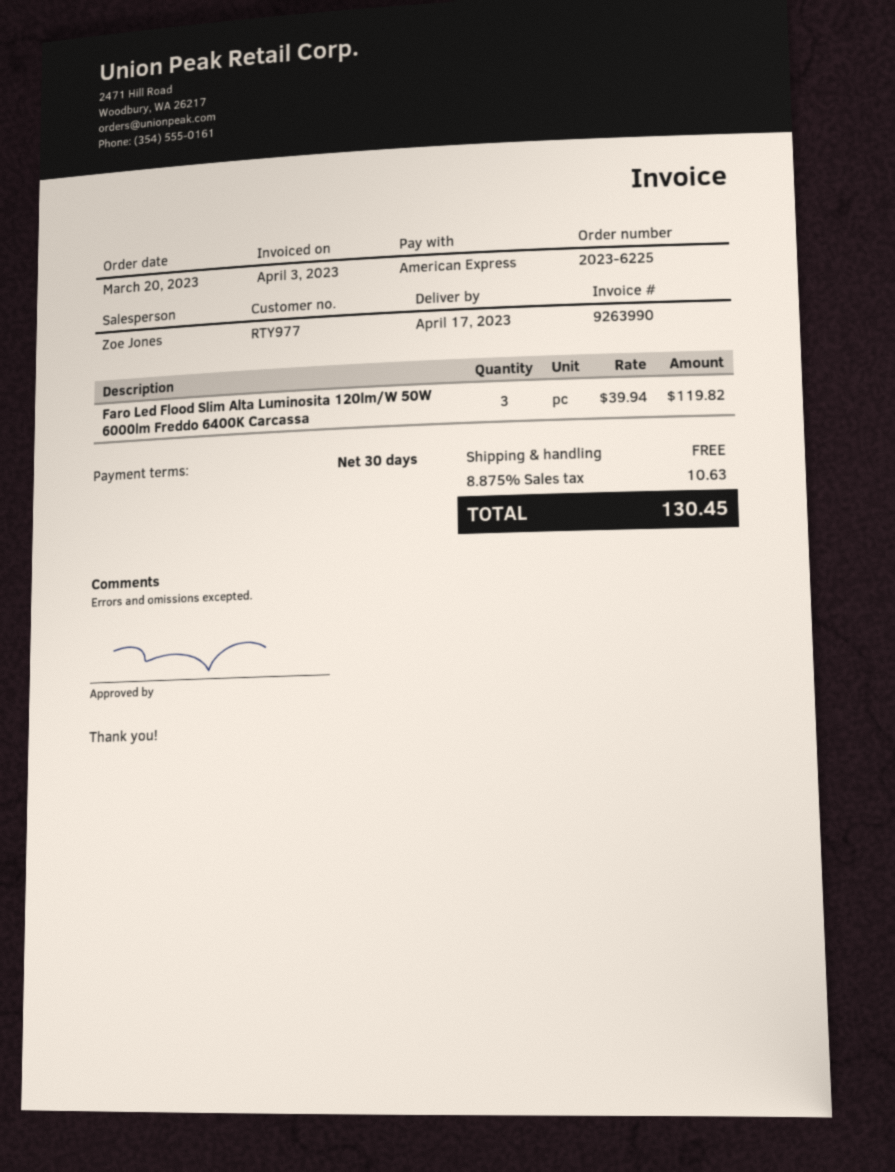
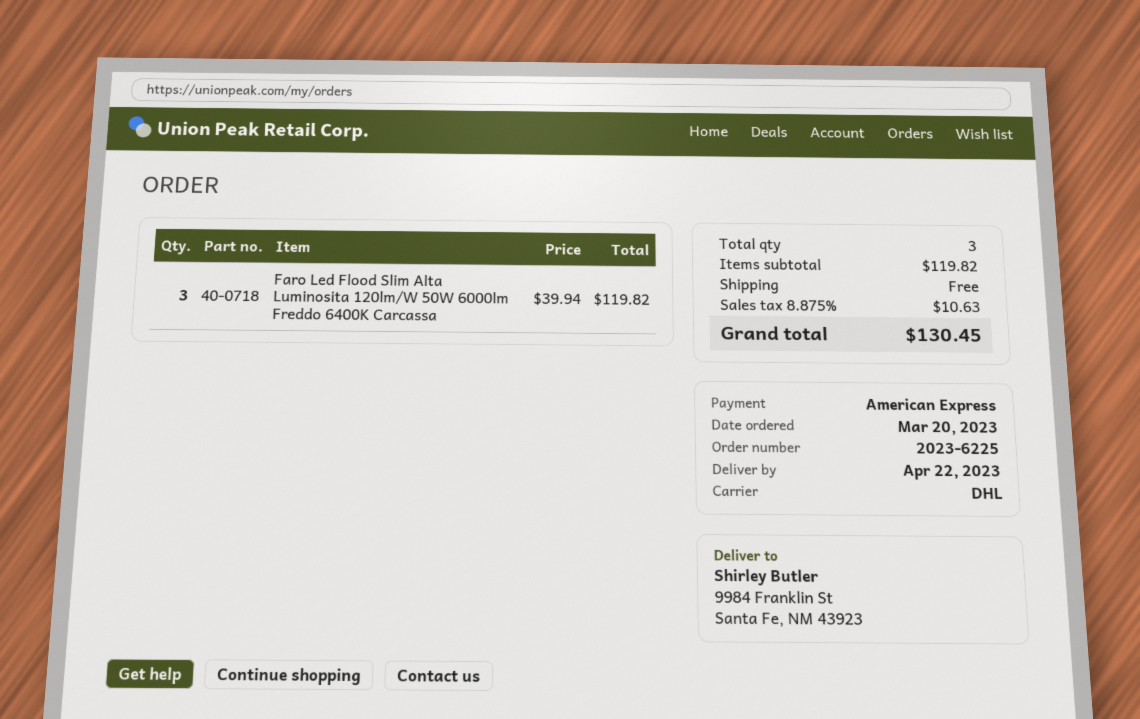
delivery date: 2023-04-17 -> 2023-04-22

